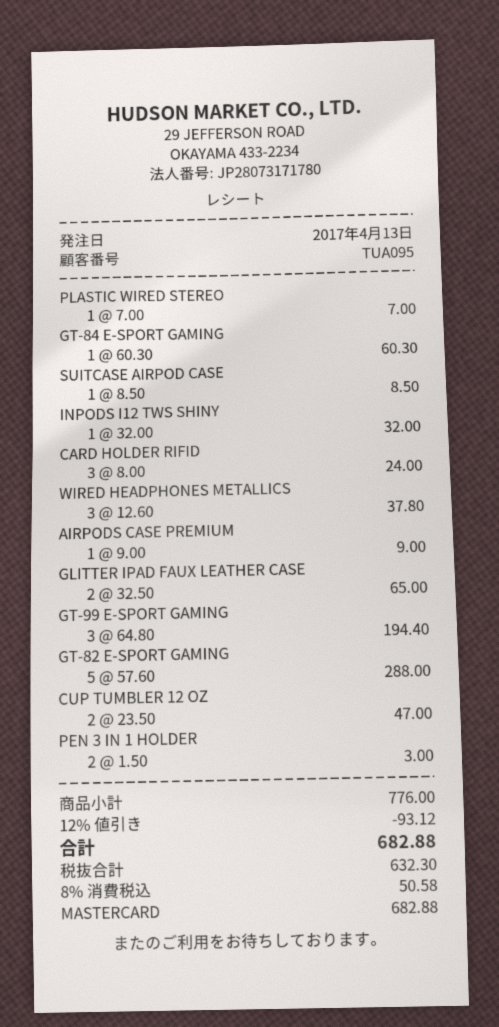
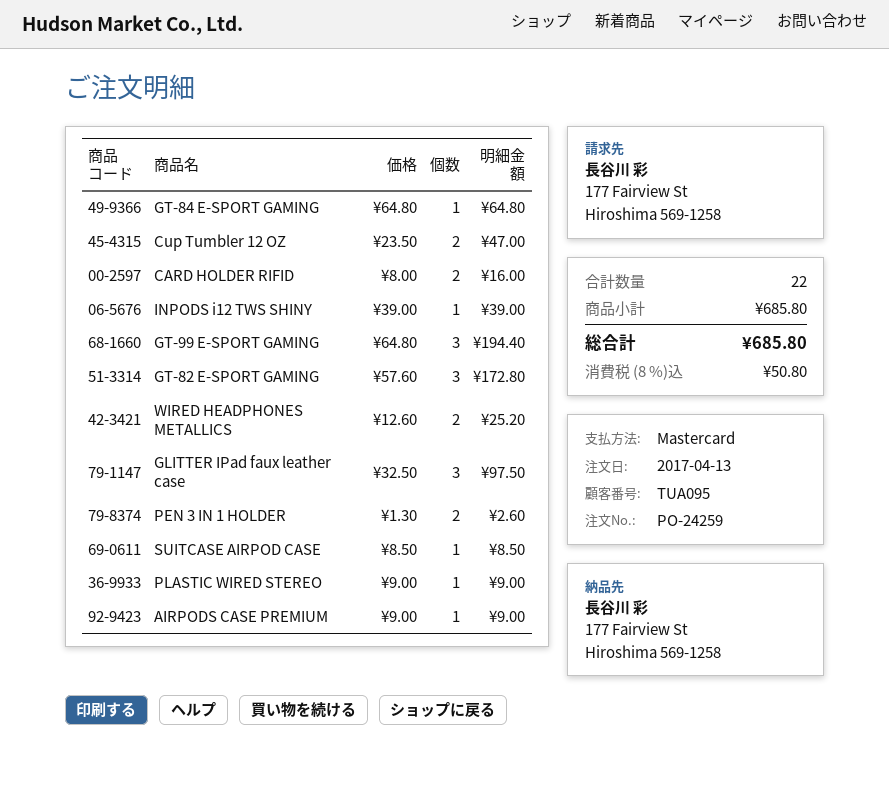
PLASTIC WIRED STEREO: 1 x 7.00 = 7.00 -> 1 x 9.00 = 9.00
GT-84 E-SPORT GAMING: 1 x 60.30 = 60.30 -> 1 x 64.80 = 64.80
INPODS I12 TWS SHINY: 1 x 32.00 = 32.00 -> 1 x 39.00 = 39.00
CARD HOLDER RIFID: 3 x 8.00 = 24.00 -> 2 x 8.00 = 16.00
WIRED HEADPHONES METALLICS: 3 x 12.60 = 37.80 -> 2 x 12.60 = 25.20
GLITTER IPAD FAUX LEATHER CASE: 2 x 32.50 = 65.00 -> 3 x 32.50 = 97.50
GT-82 E-SPORT GAMING: 5 x 57.60 = 288.00 -> 3 x 57.60 = 172.80
PEN 3 IN 1 HOLDER: 2 x 1.50 = 3.00 -> 2 x 1.30 = 2.60
subtotal: 776.00 -> 685.80
discount: 12% = 93.12 -> none
tax: 8% = 50.58 -> 8% = 50.80
total: 682.88 -> 685.80

